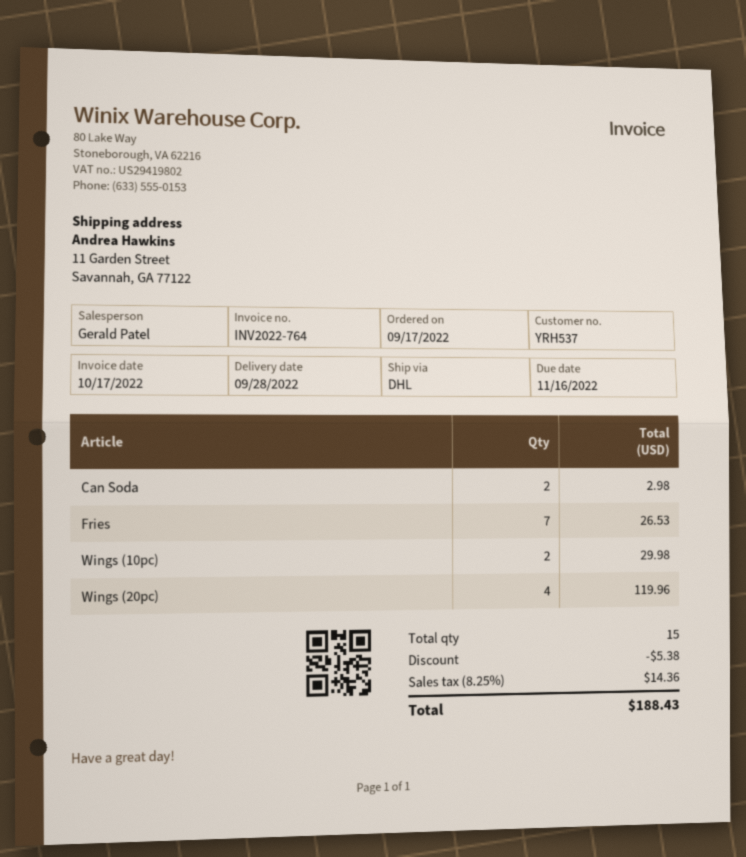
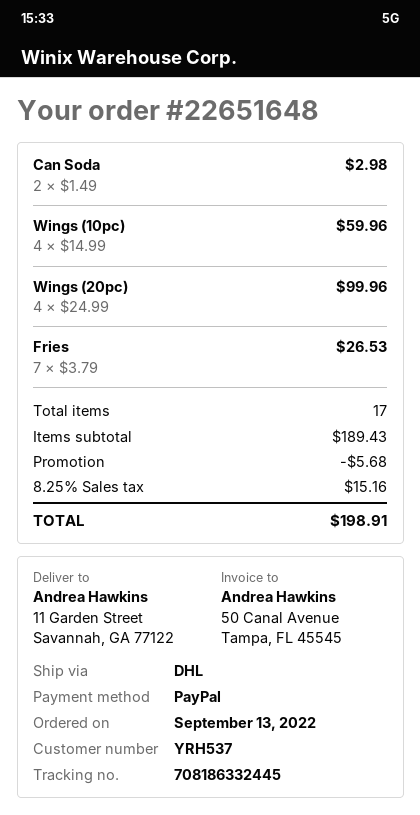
order date: 2022-09-17 -> 2022-09-13
Wings (10pc): 2 for 29.98 -> 4 for 59.96
Wings (20pc): 4 for 119.96 -> 4 for 99.96
total quantity: 15 -> 17
discount: 5.38 -> 5.68
tax: 8.25% = 14.36 -> 8.25% = 15.16
total: 188.43 -> 198.91

